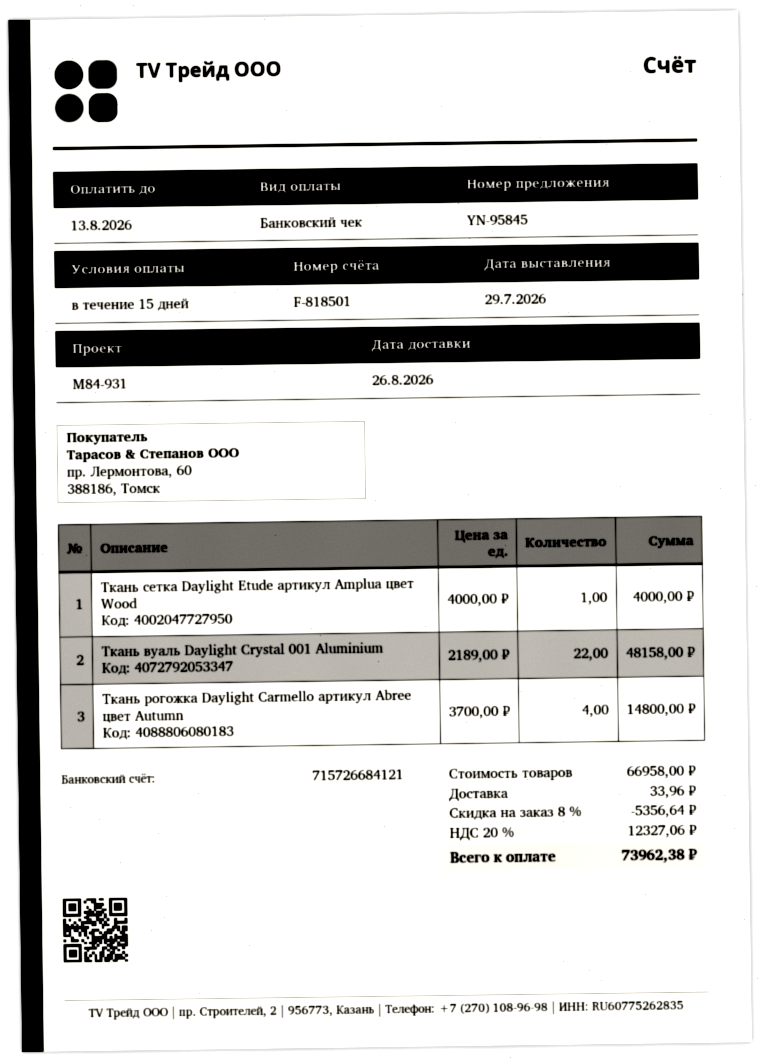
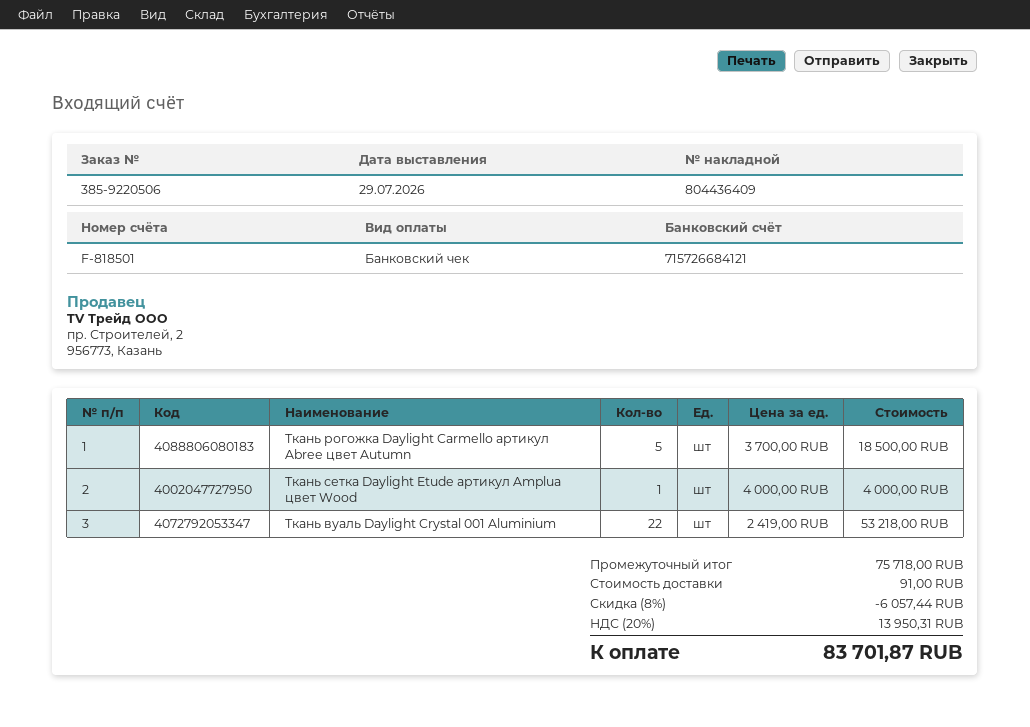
Ткань вуаль Daylight Crystal 001 Aluminium: 22 x 2189.00 = 48158.00 -> 22 x 2419.00 = 53218.00
Ткань рогожка Daylight Carmello артикул Abree цвет Autumn: 4 x 3700.00 = 14800.00 -> 5 x 3700.00 = 18500.00
subtotal: 66958.00 -> 75718.00
discount: 8% = 5356.64 -> 8% = 6057.44
shipping: 33.96 -> 91.00
tax: 20% = 12327.06 -> 20% = 13950.31
total: 73962.38 -> 83701.87

